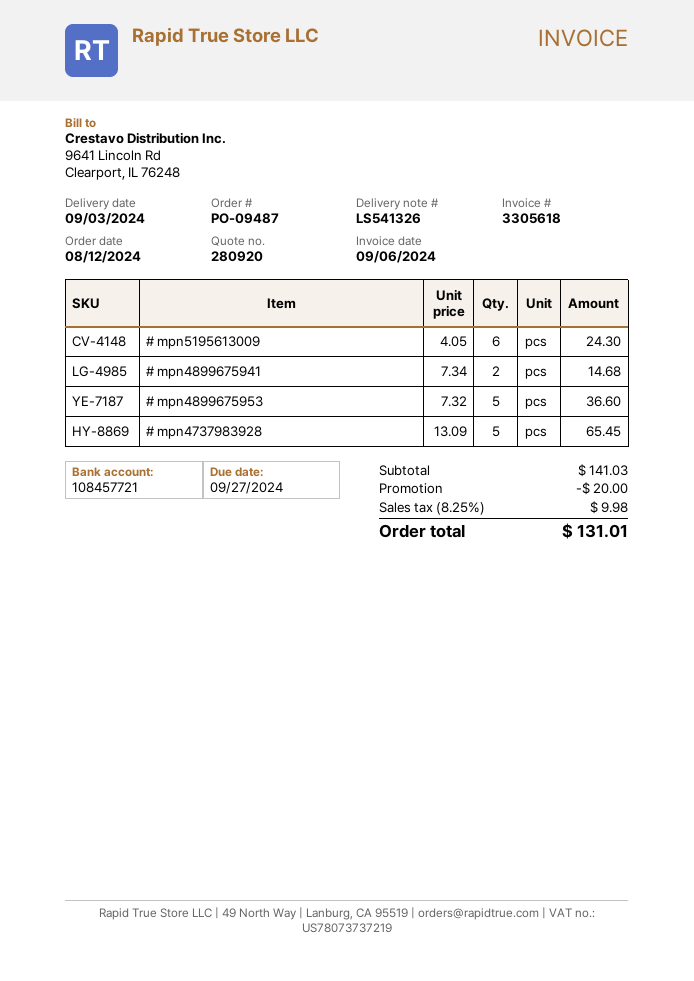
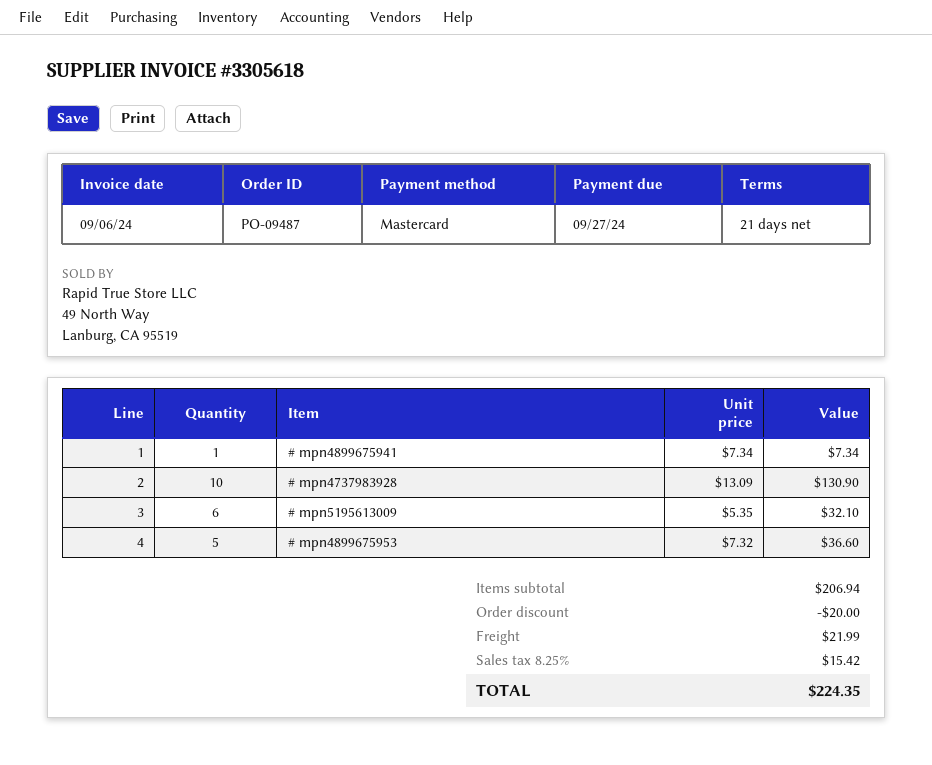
# mpn5195613009: 6 x 4.05 = 24.30 -> 6 x 5.35 = 32.10
# mpn4899675941: 2 x 7.34 = 14.68 -> 1 x 7.34 = 7.34
# mpn4737983928: 5 x 13.09 = 65.45 -> 10 x 13.09 = 130.90
subtotal: 141.03 -> 206.94
shipping: none -> 21.99
tax: 8.25% = 9.98 -> 8.25% = 15.42
total: 131.01 -> 224.35

